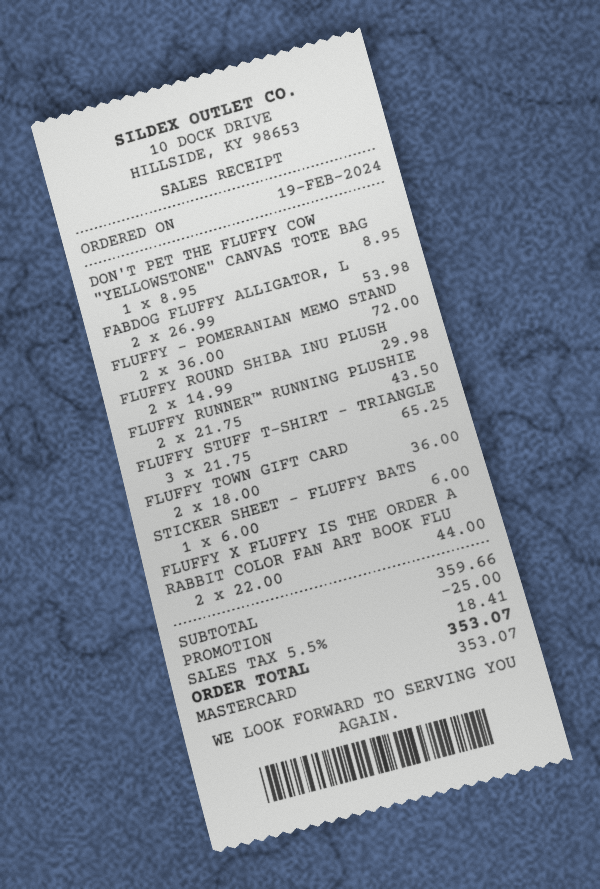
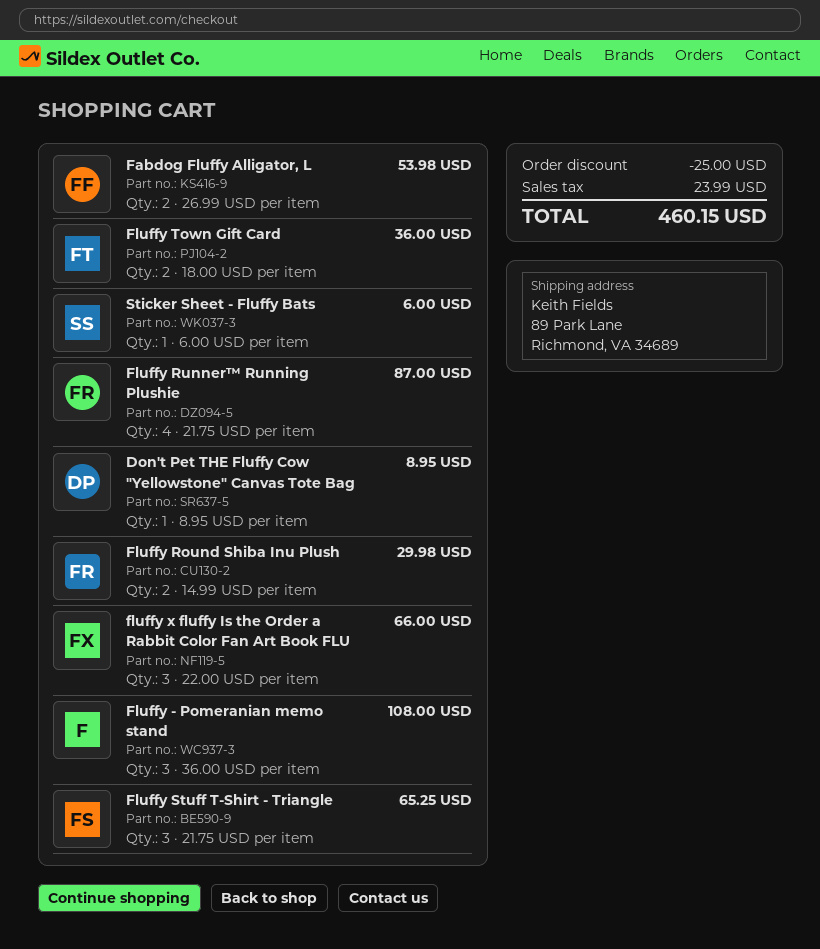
FLUFFY - POMERANIAN MEMO STAND: 2 x 36.00 = 72.00 -> 3 x 36.00 = 108.00
FLUFFY RUNNER™ RUNNING PLUSHIE: 2 x 21.75 = 43.50 -> 4 x 21.75 = 87.00
FLUFFY X FLUFFY IS THE ORDER A RABBIT COLOR FAN ART BOOK FLU: 2 x 22.00 = 44.00 -> 3 x 22.00 = 66.00
tax: 18.41 -> 23.99
total: 353.07 -> 460.15

